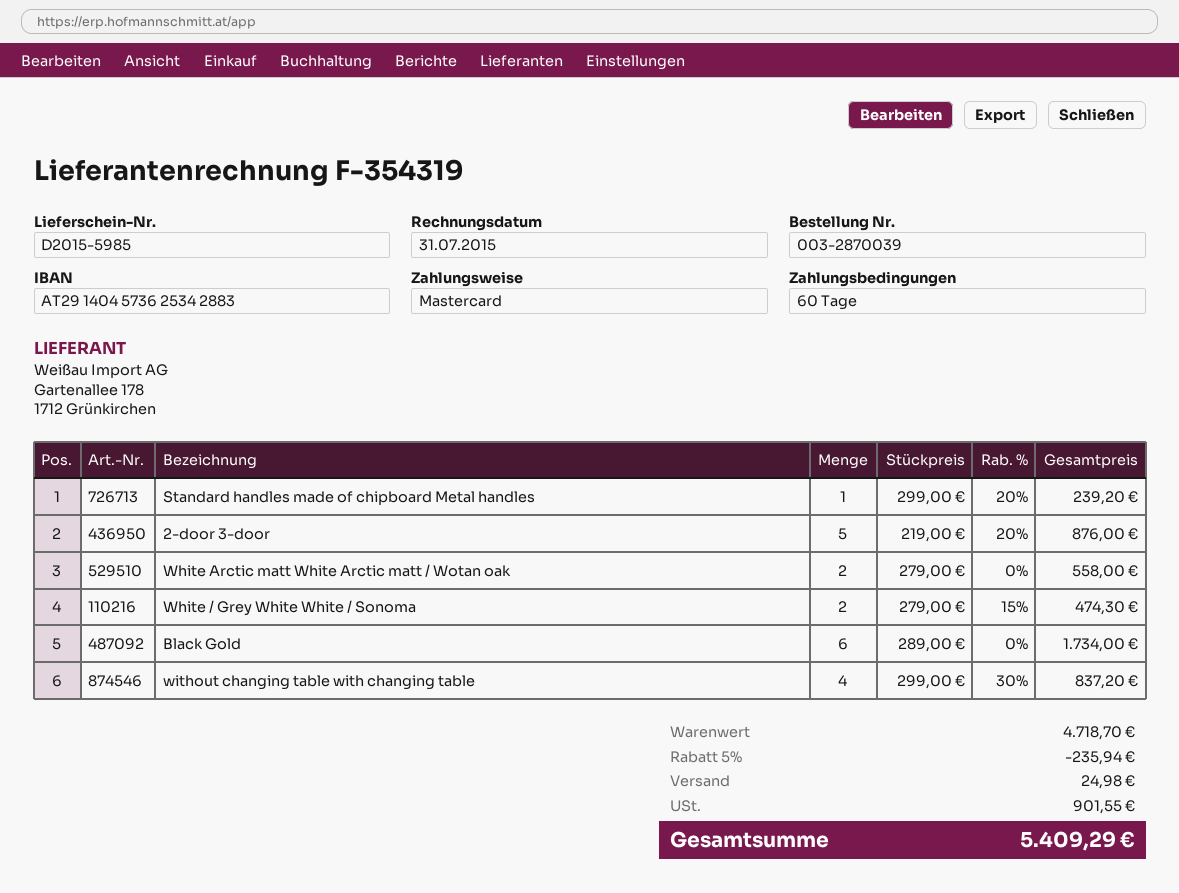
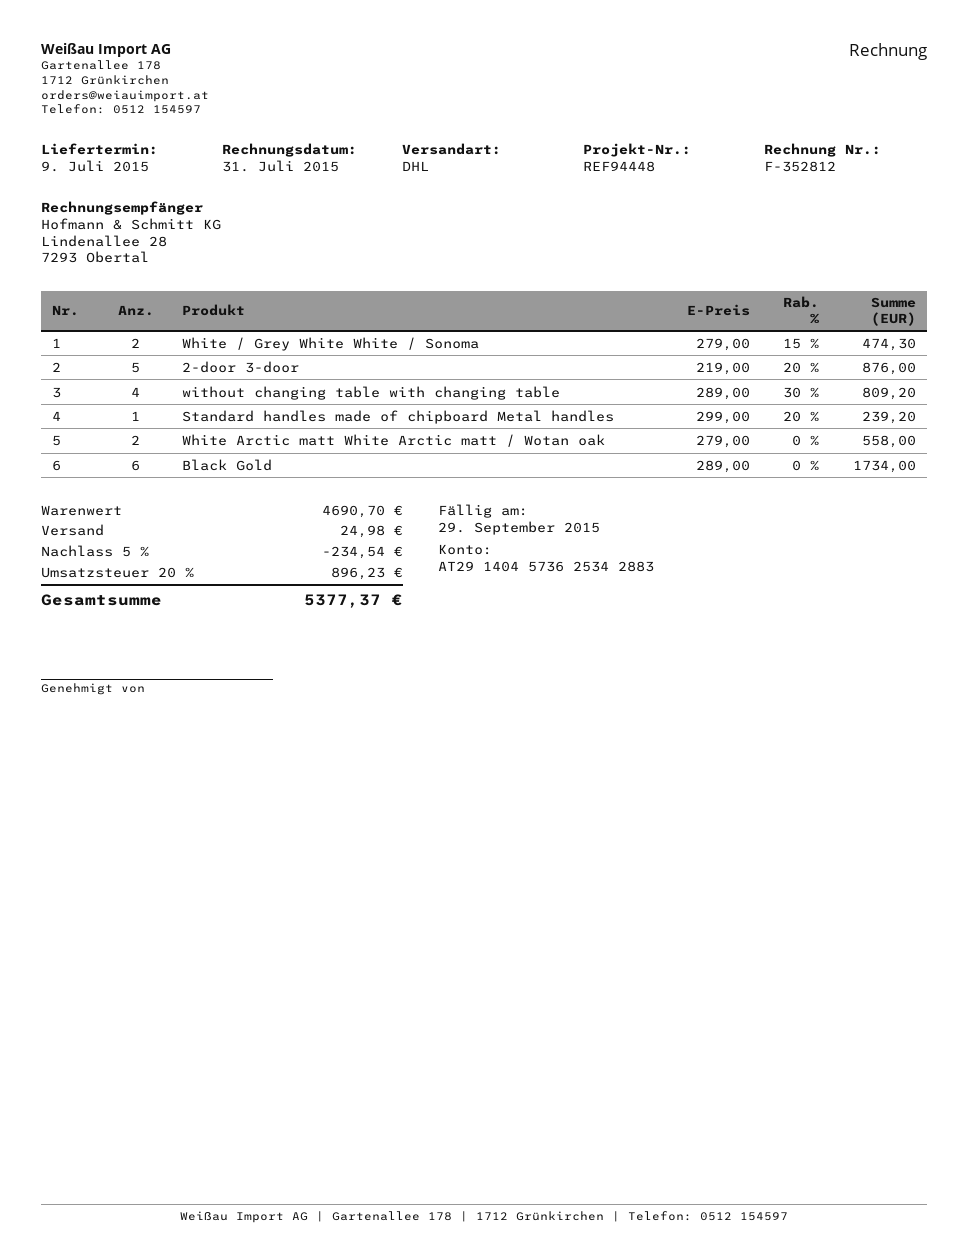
invoice number: F-354319 -> F-352812
without changing table with changing table: 4 x 299.00 - 30% = 837.20 -> 4 x 289.00 - 30% = 809.20
subtotal: 4718.70 -> 4690.70
discount: 5% = 235.94 -> 5% = 234.54
tax: 901.55 -> 896.23
total: 5409.29 -> 5377.37

